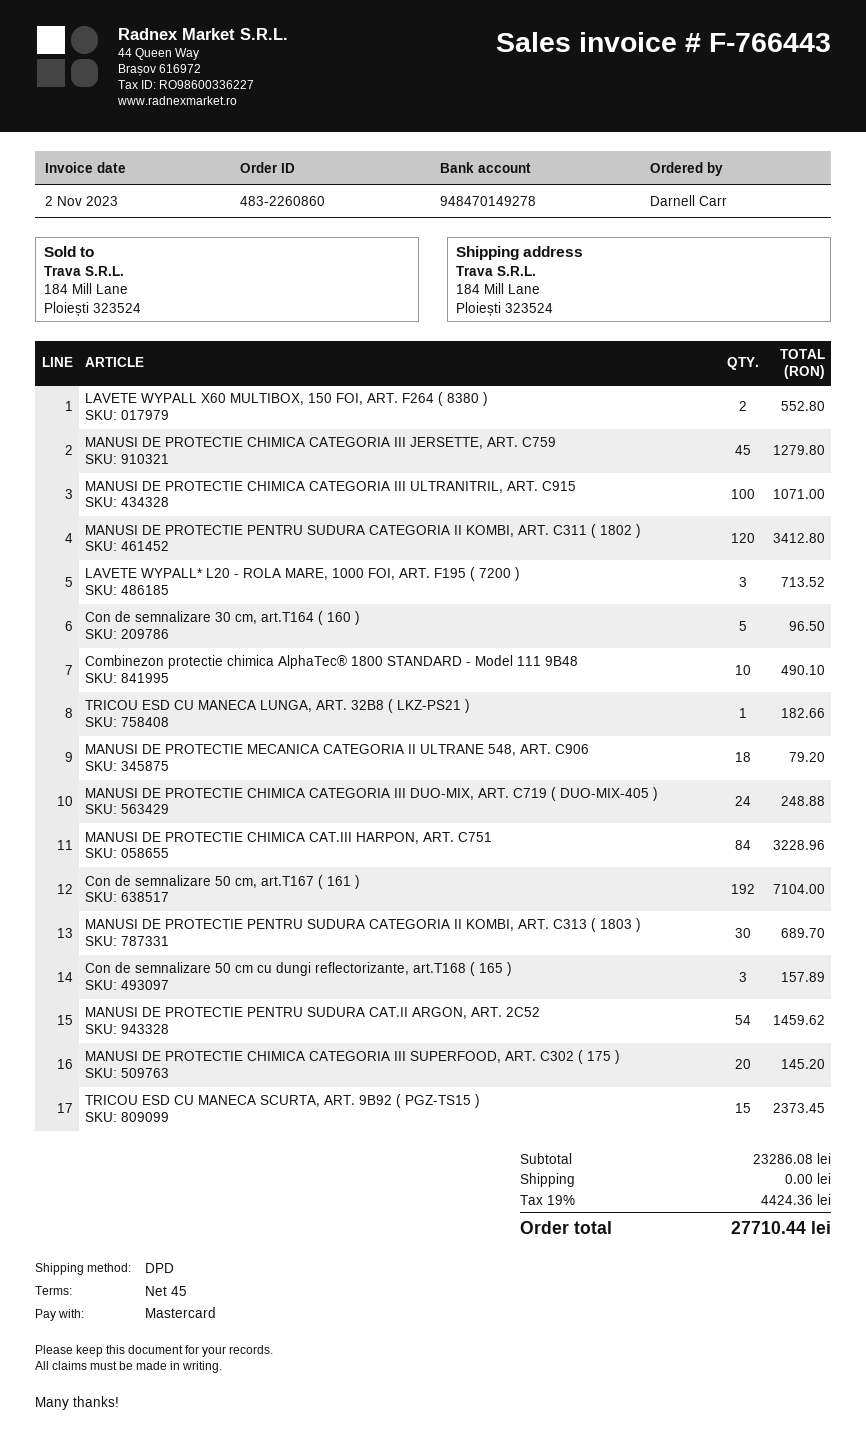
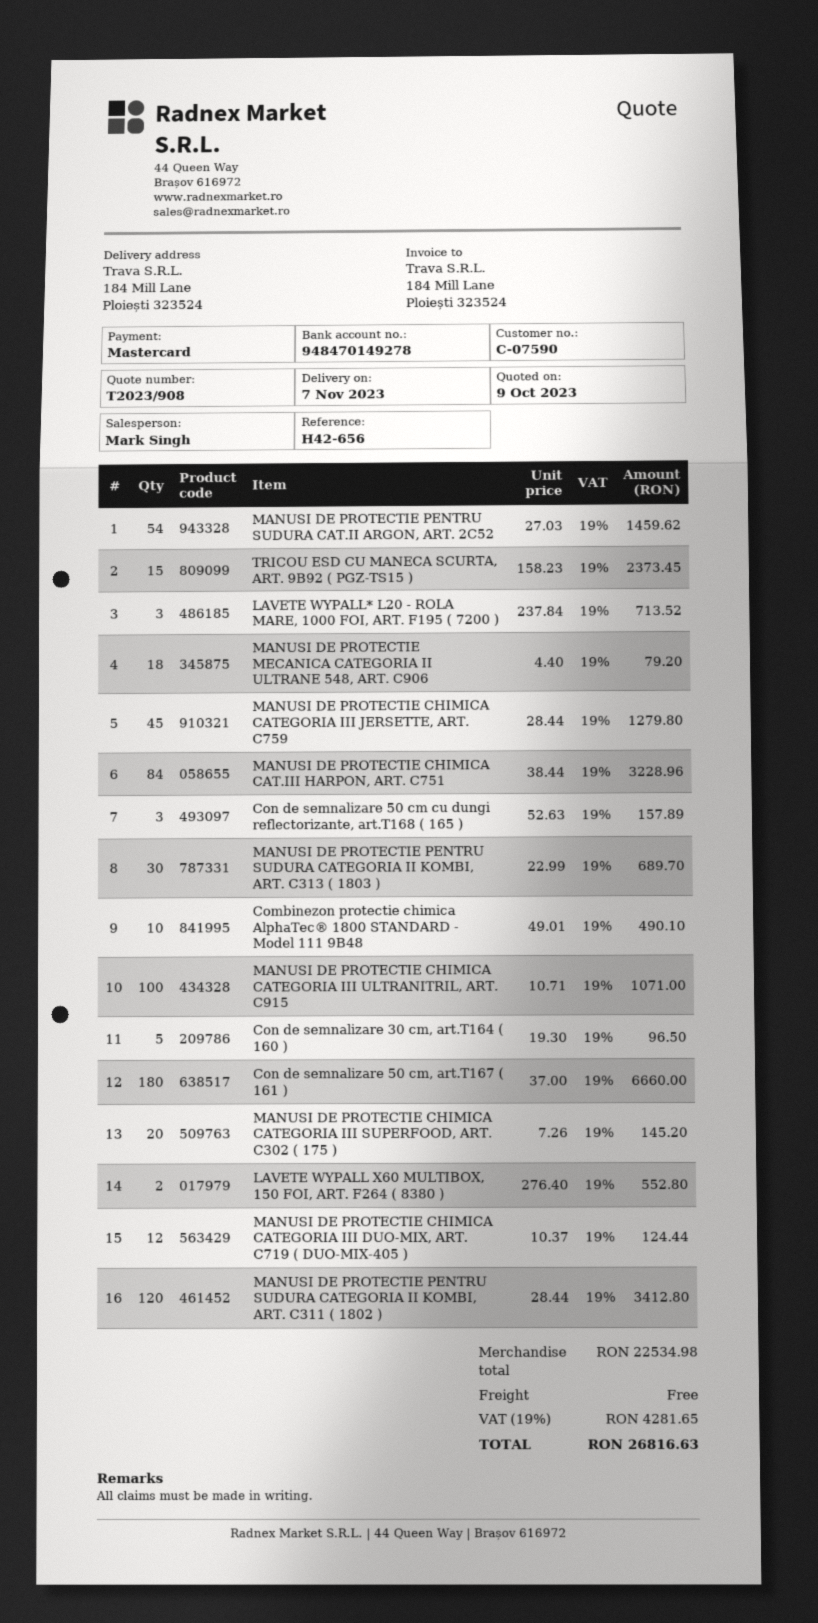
TRICOU ESD CU MANECA LUNGA, ART. 32B8 ( LKZ-PS21 ): 1 for 182.66 -> none
MANUSI DE PROTECTIE CHIMICA CATEGORIA III DUO-MIX, ART. C719 ( DUO-MIX-405 ): 24 for 248.88 -> 12 for 124.44
Con de semnalizare 50 cm, art.T167 ( 161 ): 192 for 7104.00 -> 180 for 6660.00
subtotal: 23286.08 -> 22534.98
tax: 19% = 4424.36 -> 19% = 4281.65
total: 27710.44 -> 26816.63

